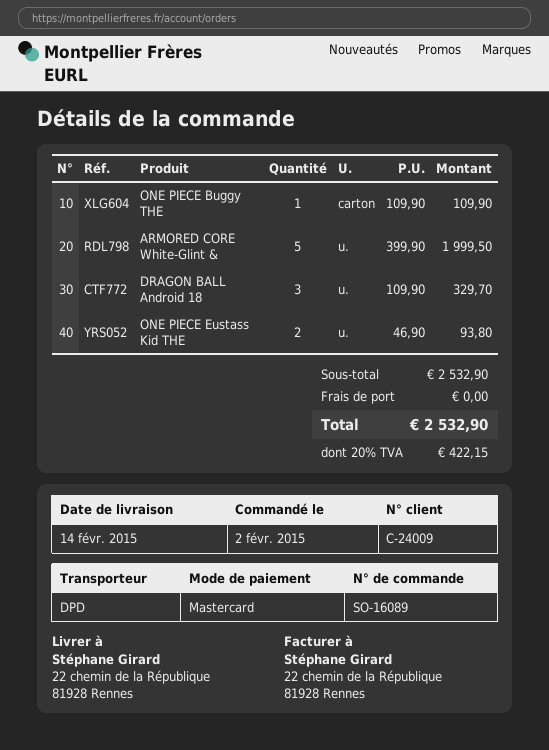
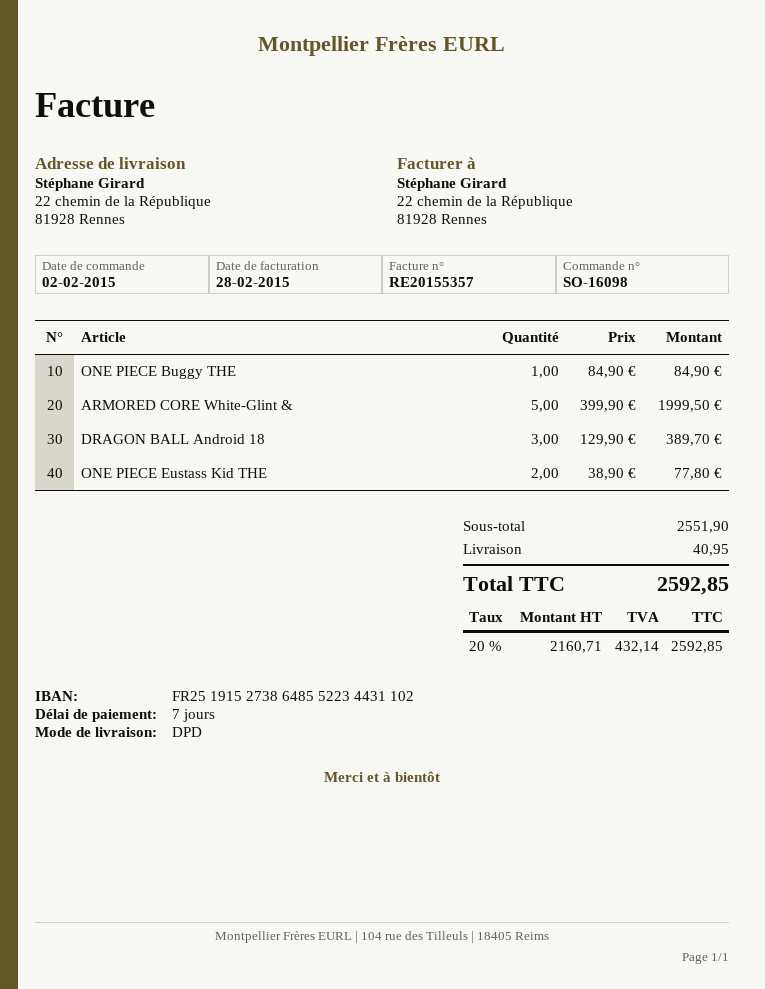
order number: SO-16089 -> SO-16098
ONE PIECE Buggy THE: 1 x 109.90 = 109.90 -> 1 x 84.90 = 84.90
DRAGON BALL Android 18: 3 x 109.90 = 329.70 -> 3 x 129.90 = 389.70
ONE PIECE Eustass Kid THE: 2 x 46.90 = 93.80 -> 2 x 38.90 = 77.80
subtotal: 2532.90 -> 2551.90
shipping: 0.00 -> 40.95
tax: 20% = 422.15 -> 20% = 432.14
total: 2532.90 -> 2592.85

